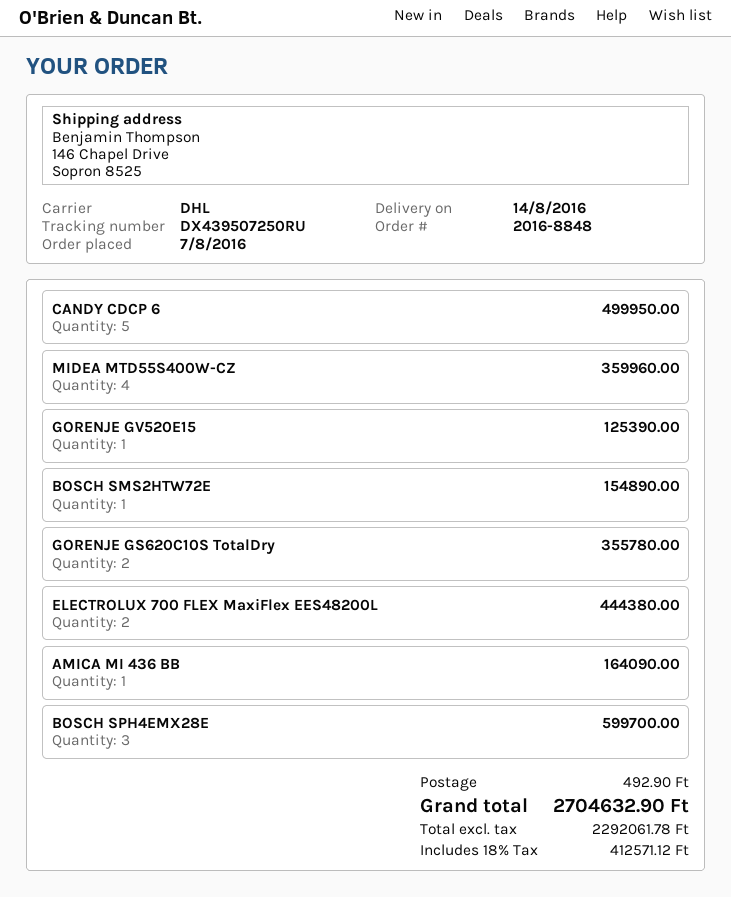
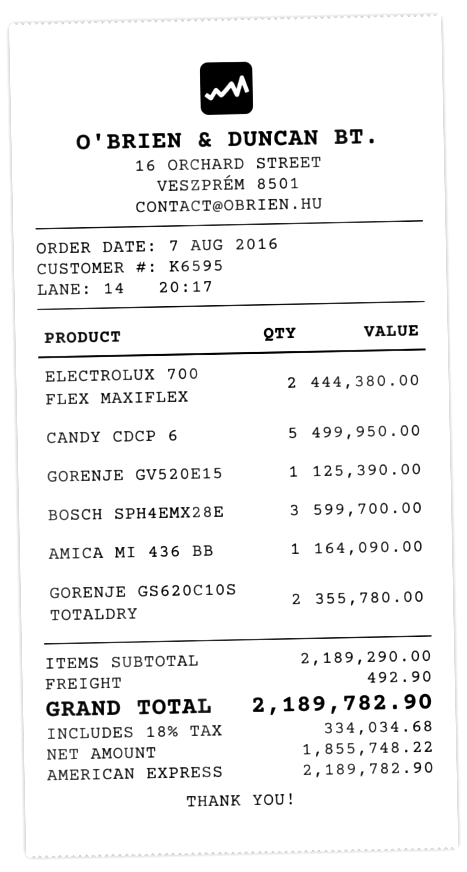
MIDEA MTD55S400W-CZ: 4 for 359960.00 -> none
BOSCH SMS2HTW72E: 1 for 154890.00 -> none
net: 2292061.78 -> 1855748.22
tax: 18% = 412571.12 -> 18% = 334034.68
total: 2704632.90 -> 2189782.90

